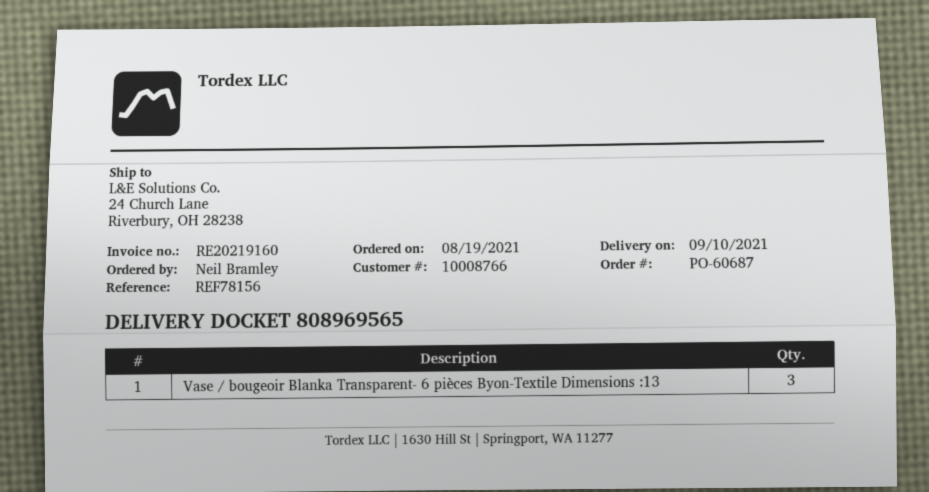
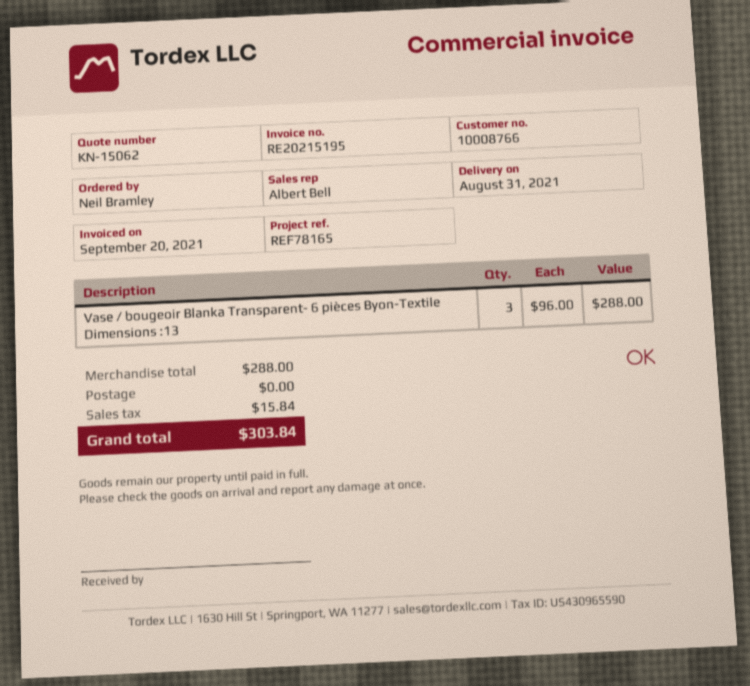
delivery date: 2021-09-10 -> 2021-08-31
invoice number: RE20219160 -> RE20215195
reference: REF78156 -> REF78165

